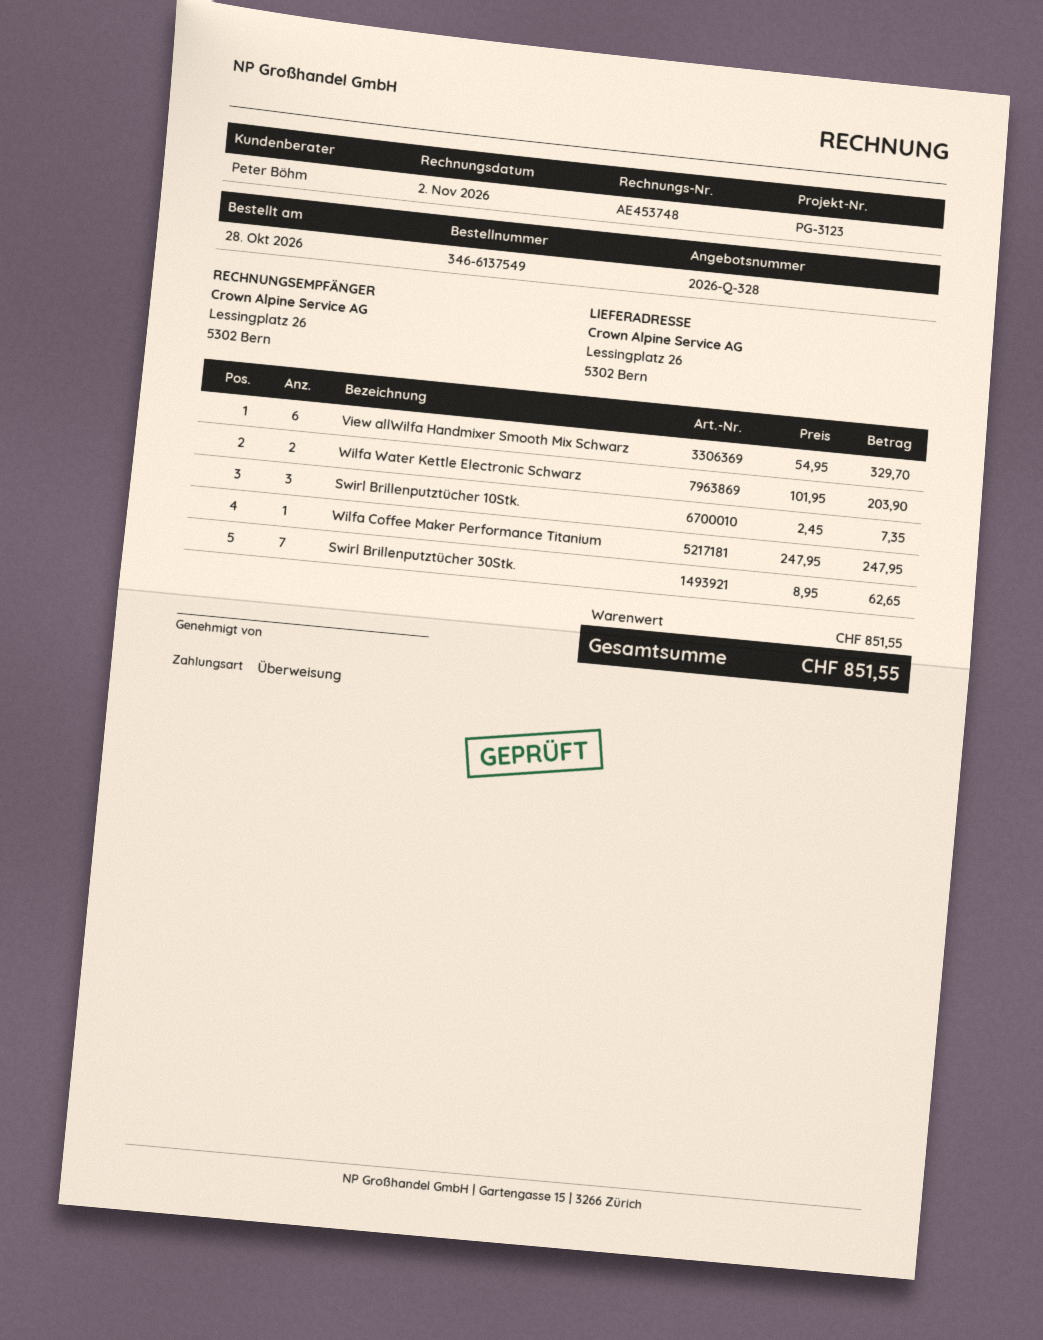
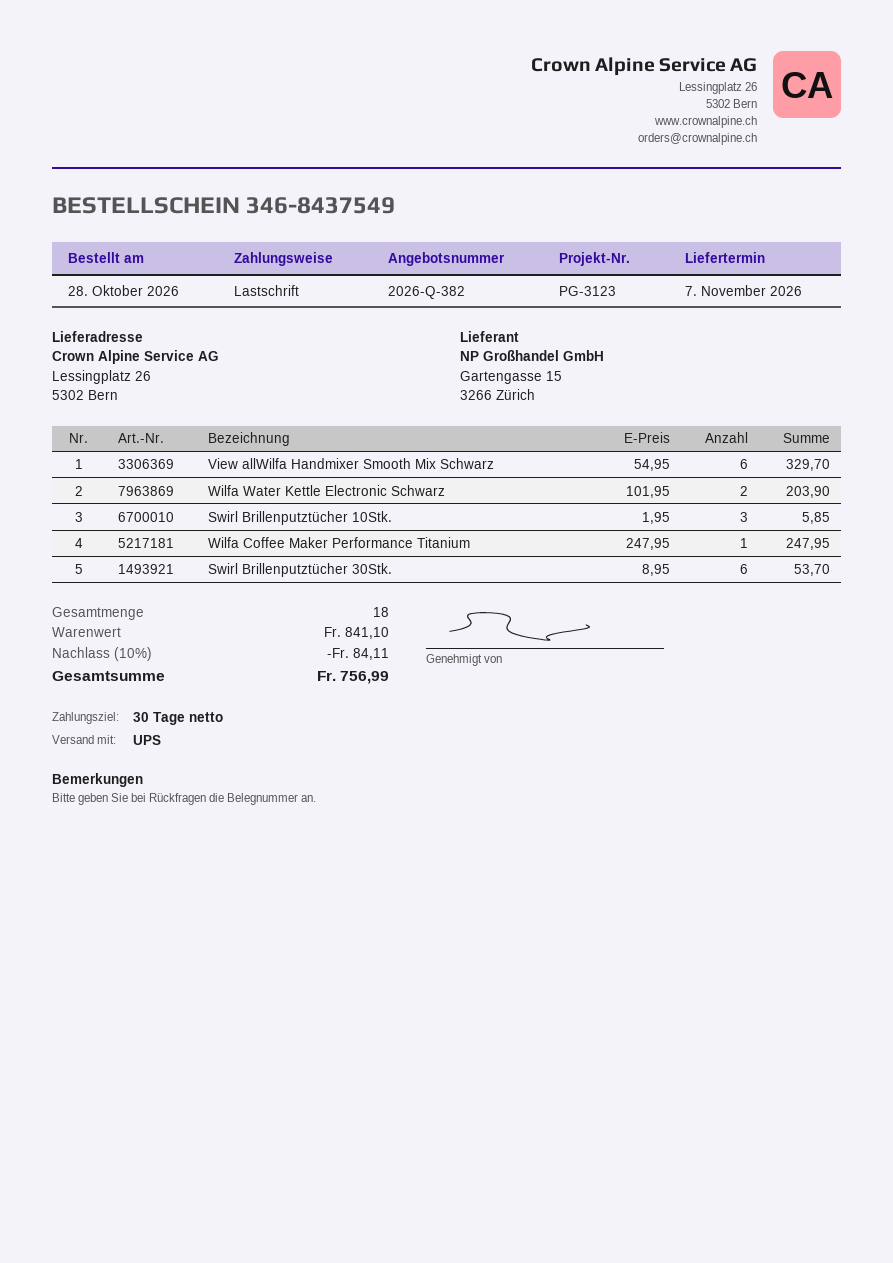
quote number: 2026-Q-328 -> 2026-Q-382
order number: 346-6137549 -> 346-8437549
payment method: bank transfer -> direct debit
Swirl Brillenputztücher 10Stk.: 3 x 2.45 = 7.35 -> 3 x 1.95 = 5.85
Swirl Brillenputztücher 30Stk.: 7 x 8.95 = 62.65 -> 6 x 8.95 = 53.70
subtotal: 851.55 -> 841.10
discount: none -> 10% = 84.11
total: 851.55 -> 756.99

